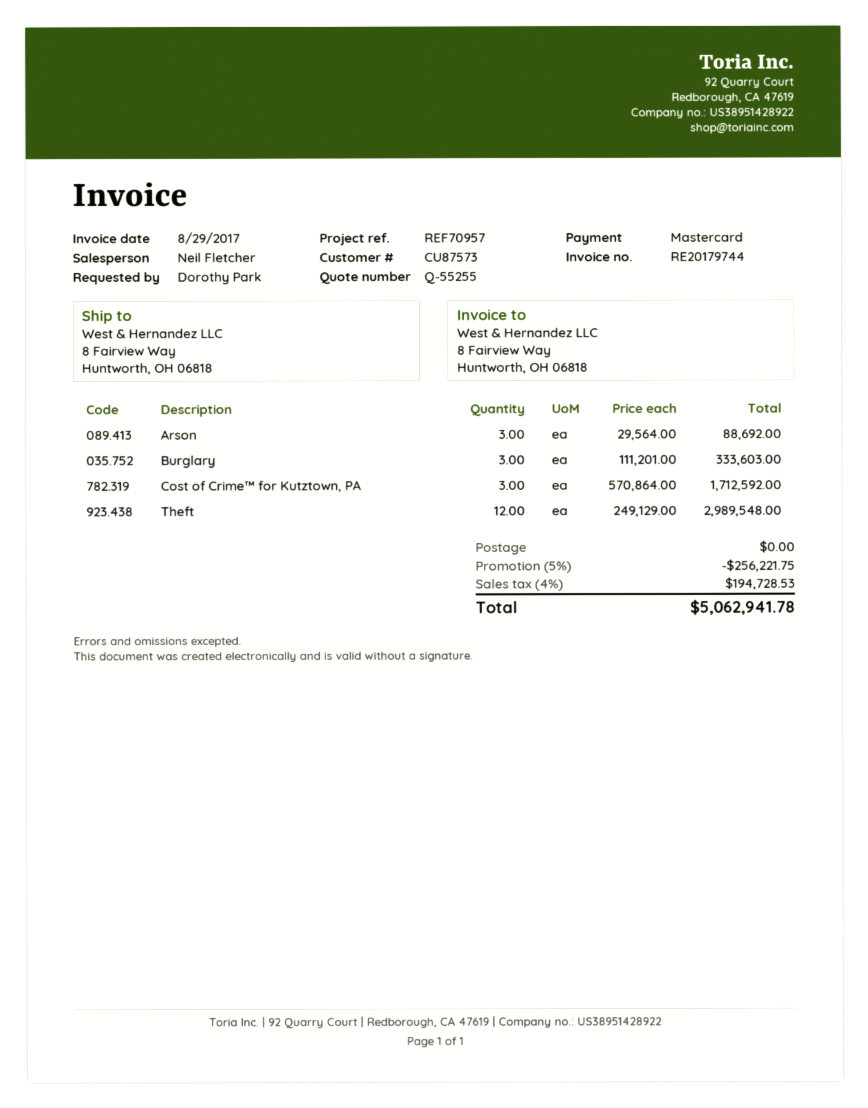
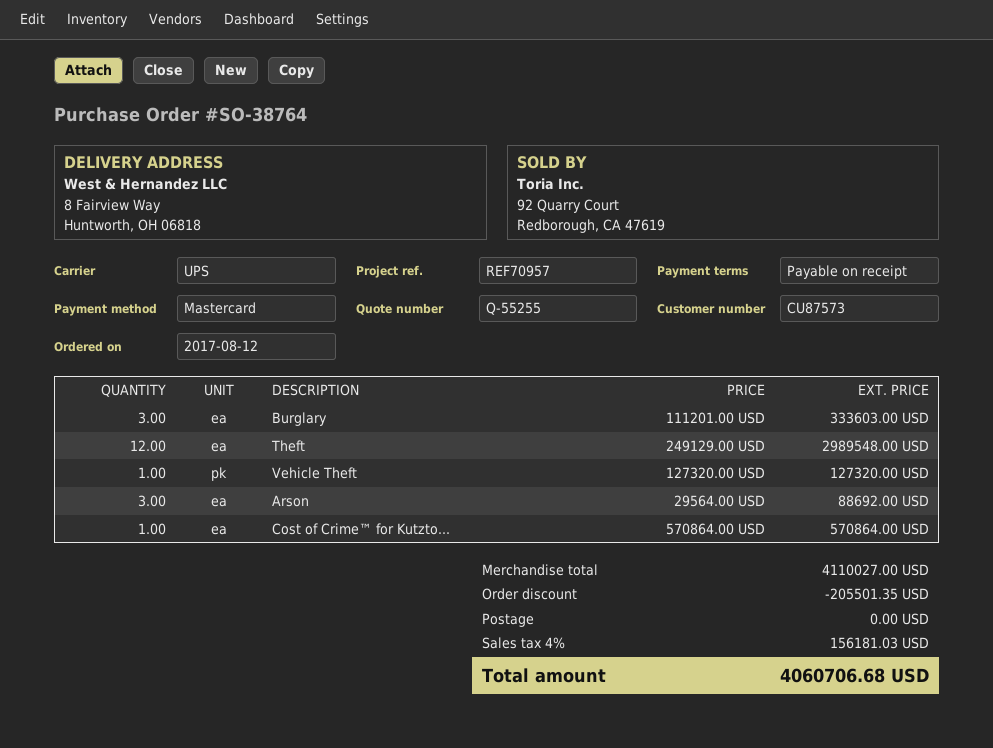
Cost of Crime™ for Kutztown, PA: 3 x 570864.00 = 1712592.00 -> 1 x 570864.00 = 570864.00
Vehicle Theft: none -> 1 x 127320.00 = 127320.00
discount: 256221.75 -> 205501.35
tax: 4% = 194728.53 -> 4% = 156181.03
total: 5062941.78 -> 4060706.68

